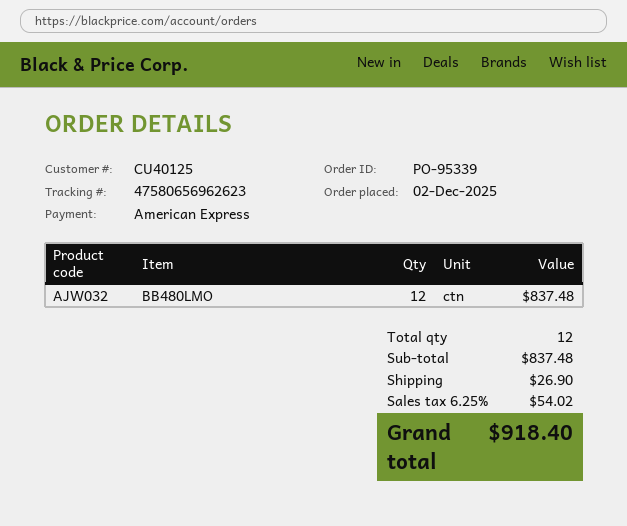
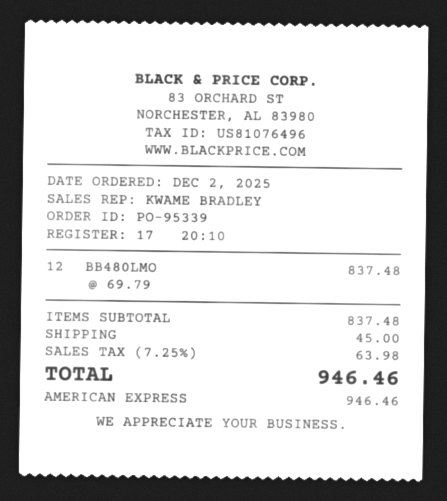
shipping: 26.90 -> 45.00
tax: 6.25% = 54.02 -> 7.25% = 63.98
total: 918.40 -> 946.46

